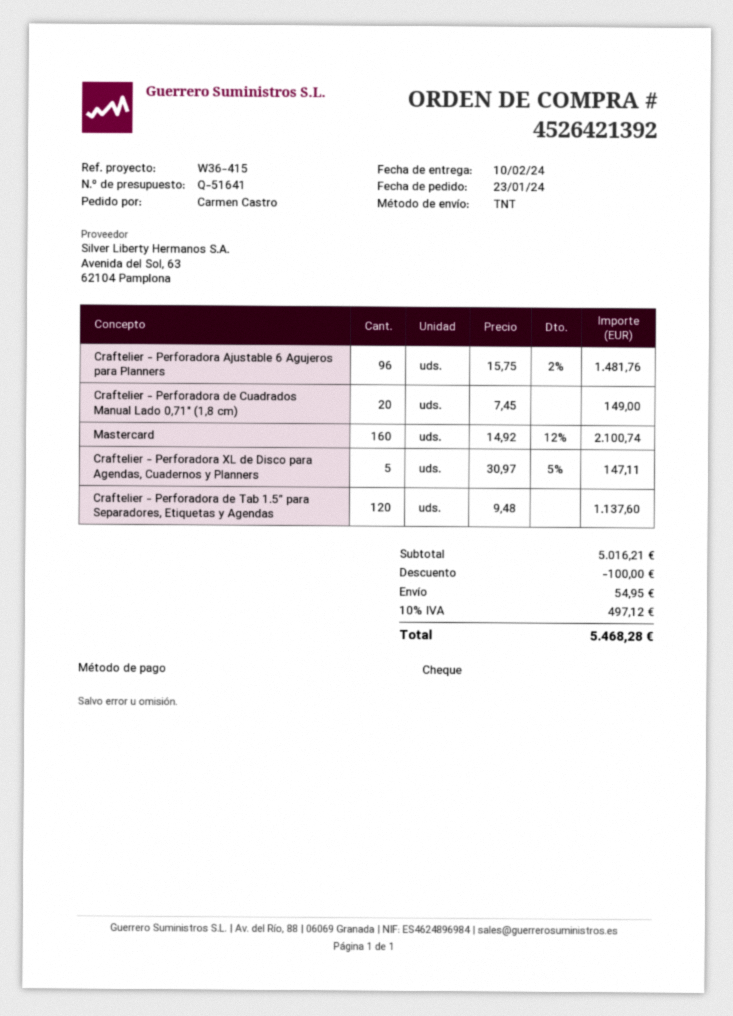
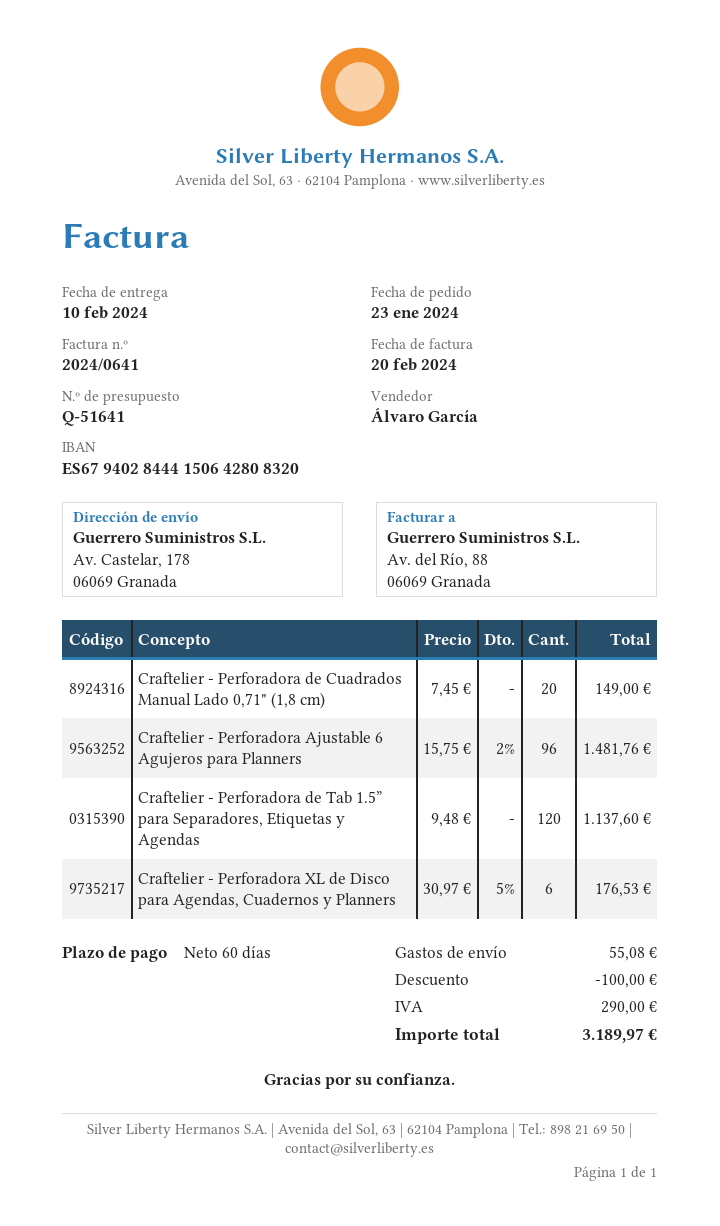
Mastercard: 160 x 14.92 - 12% = 2100.74 -> none
Craftelier - Perforadora XL de Disco para Agendas, Cuadernos y Planners: 5 x 30.97 - 5% = 147.11 -> 6 x 30.97 - 5% = 176.53
shipping: 54.95 -> 55.08
tax: 497.12 -> 290.00
total: 5468.28 -> 3189.97

